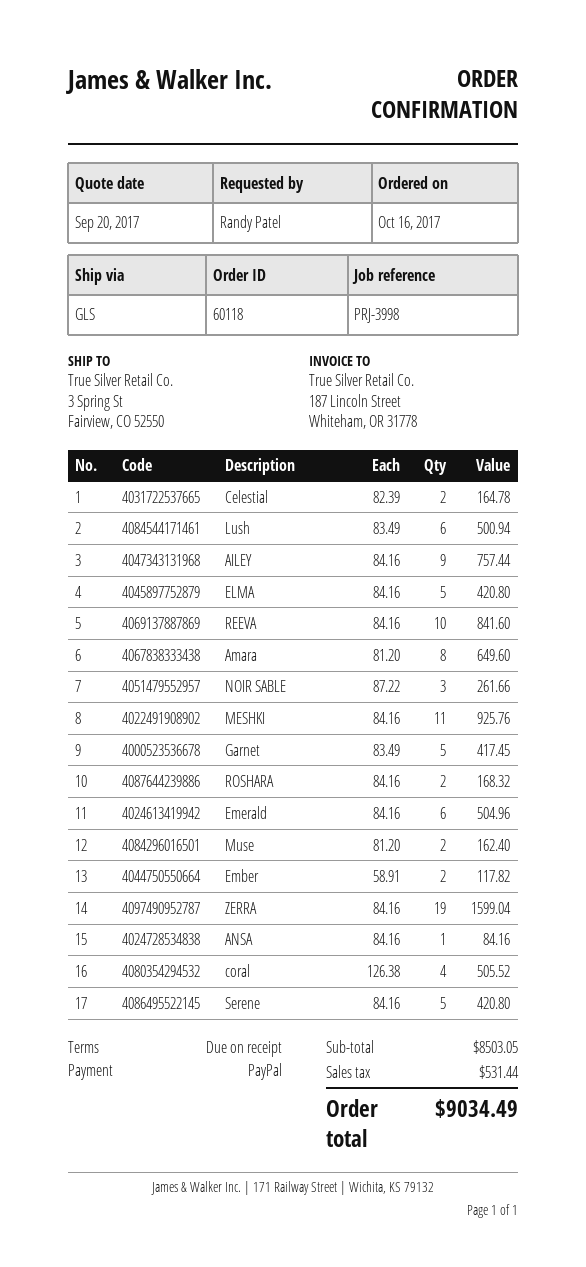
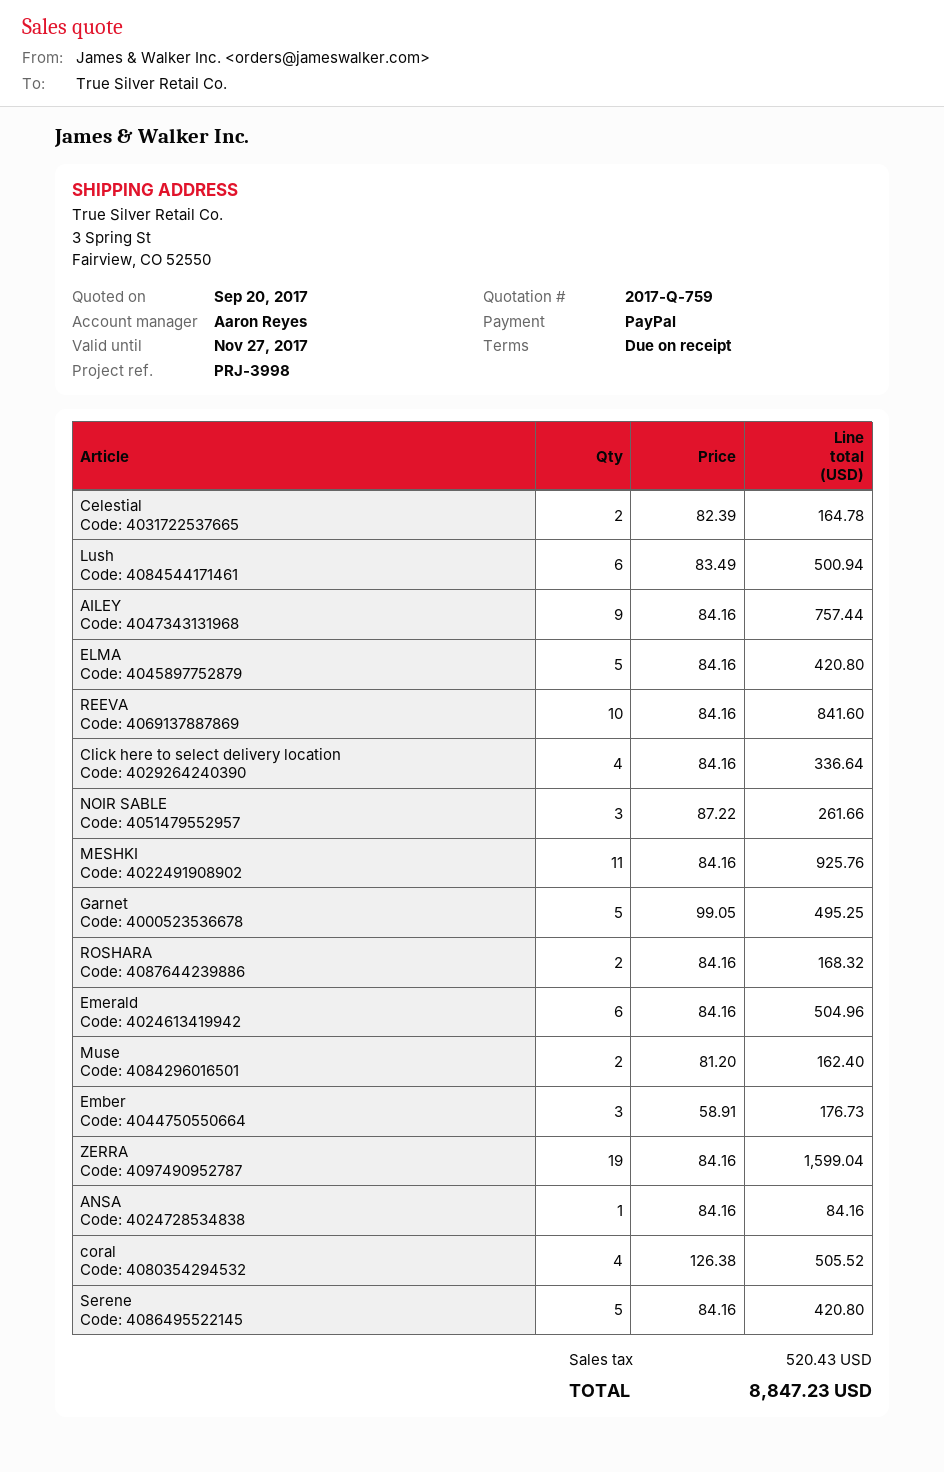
Amara: 8 x 81.20 = 649.60 -> none
Garnet: 5 x 83.49 = 417.45 -> 5 x 99.05 = 495.25
Ember: 2 x 58.91 = 117.82 -> 3 x 58.91 = 176.73
Click here to select delivery location: none -> 4 x 84.16 = 336.64
tax: 531.44 -> 520.43
total: 9034.49 -> 8847.23

